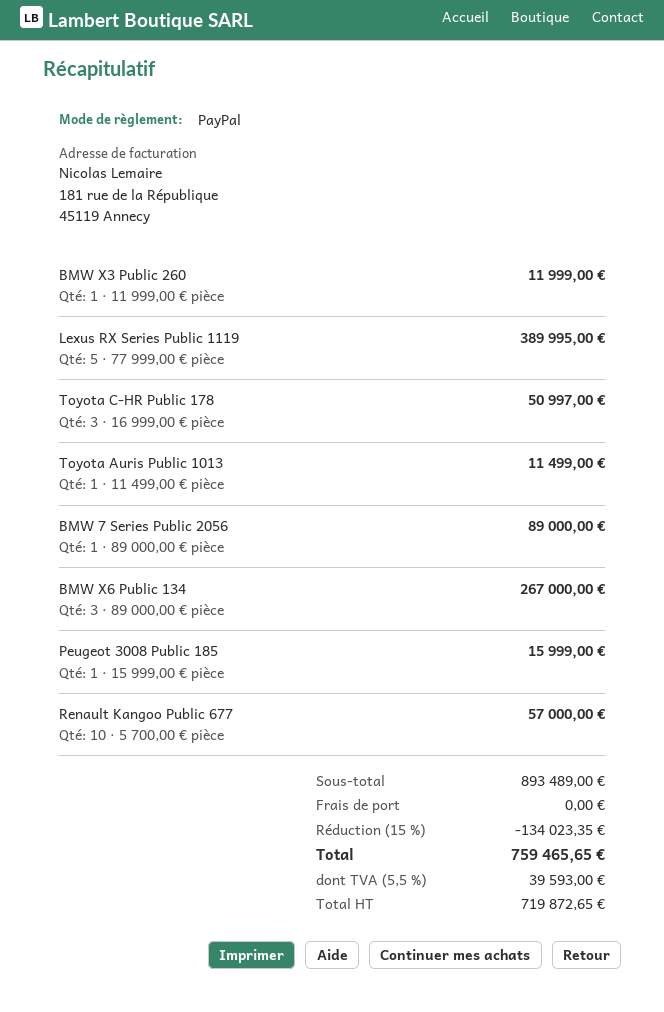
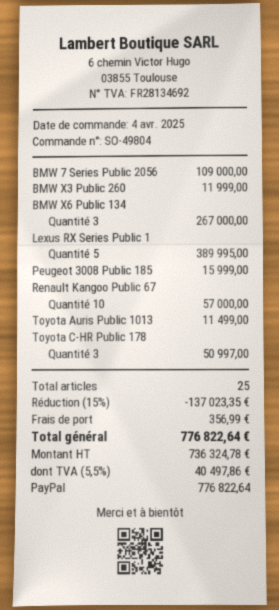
BMW 7 Series Public 2056: 1 for 89000.00 -> 1 for 109000.00
discount: 15% = 134023.35 -> 15% = 137023.35
shipping: 0.00 -> 356.99
net: 719872.65 -> 736324.78
tax: 5.5% = 39593.00 -> 5.5% = 40497.86
total: 759465.65 -> 776822.64

